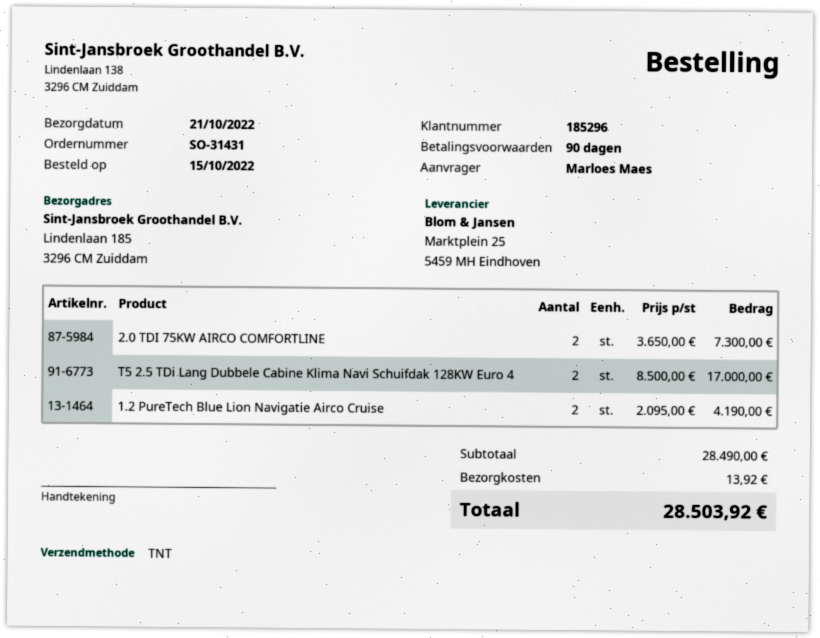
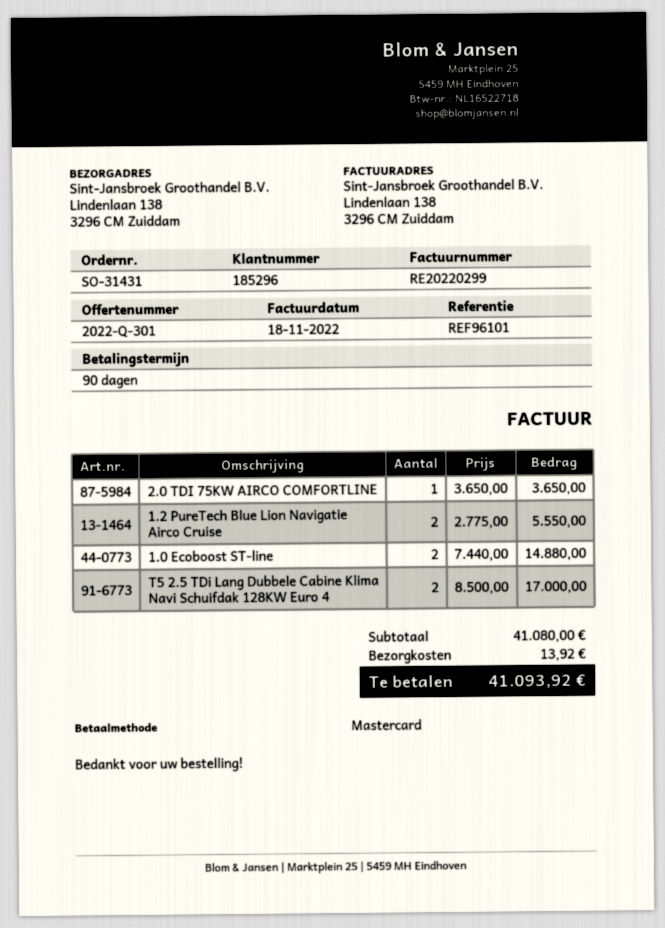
ship to: Lindenlaan 185, 3296 CM Zuiddam -> Lindenlaan 138, 3296 CM Zuiddam
2.0 TDI 75KW AIRCO COMFORTLINE: 2 x 3650.00 = 7300.00 -> 1 x 3650.00 = 3650.00
1.2 PureTech Blue Lion Navigatie Airco Cruise: 2 x 2095.00 = 4190.00 -> 2 x 2775.00 = 5550.00
1.0 Ecoboost ST-line: none -> 2 x 7440.00 = 14880.00
subtotal: 28490.00 -> 41080.00
total: 28503.92 -> 41093.92

